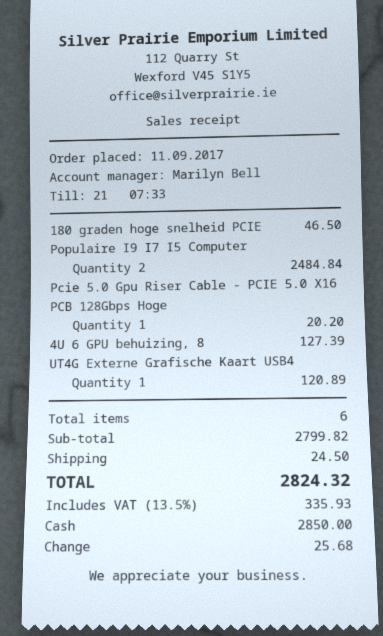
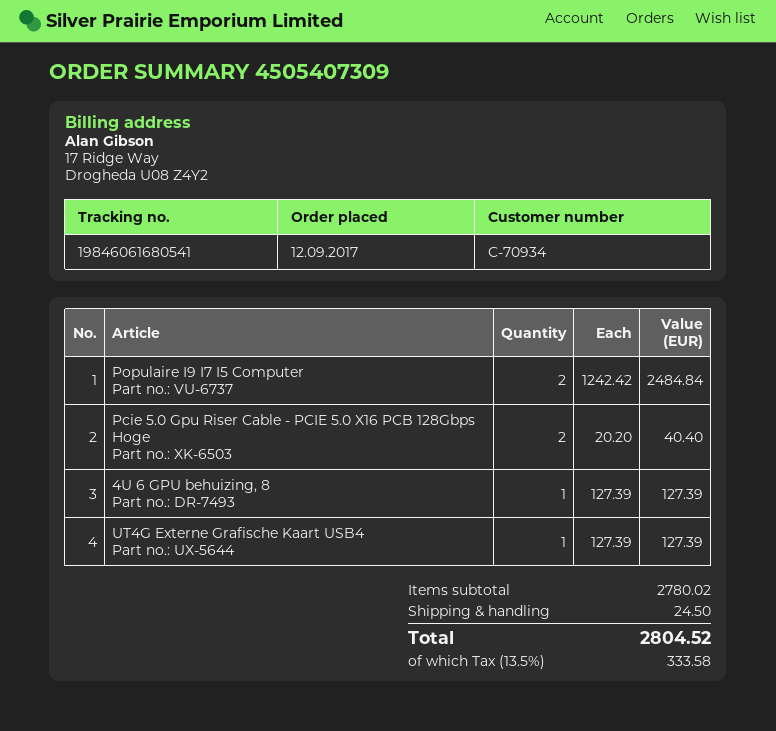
order date: 2017-09-11 -> 2017-09-12
180 graden hoge snelheid PCIE: 1 for 46.50 -> none
Pcie 5.0 Gpu Riser Cable - PCIE 5.0 X16 PCB 128Gbps Hoge: 1 for 20.20 -> 2 for 40.40
UT4G Externe Grafische Kaart USB4: 1 for 120.89 -> 1 for 127.39
subtotal: 2799.82 -> 2780.02
tax: 13.5% = 335.93 -> 13.5% = 333.58
total: 2824.32 -> 2804.52

